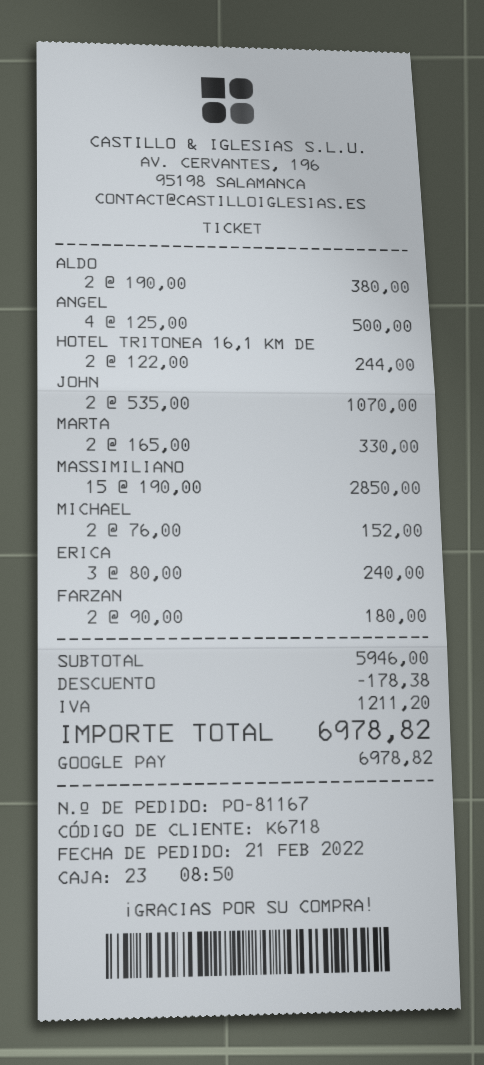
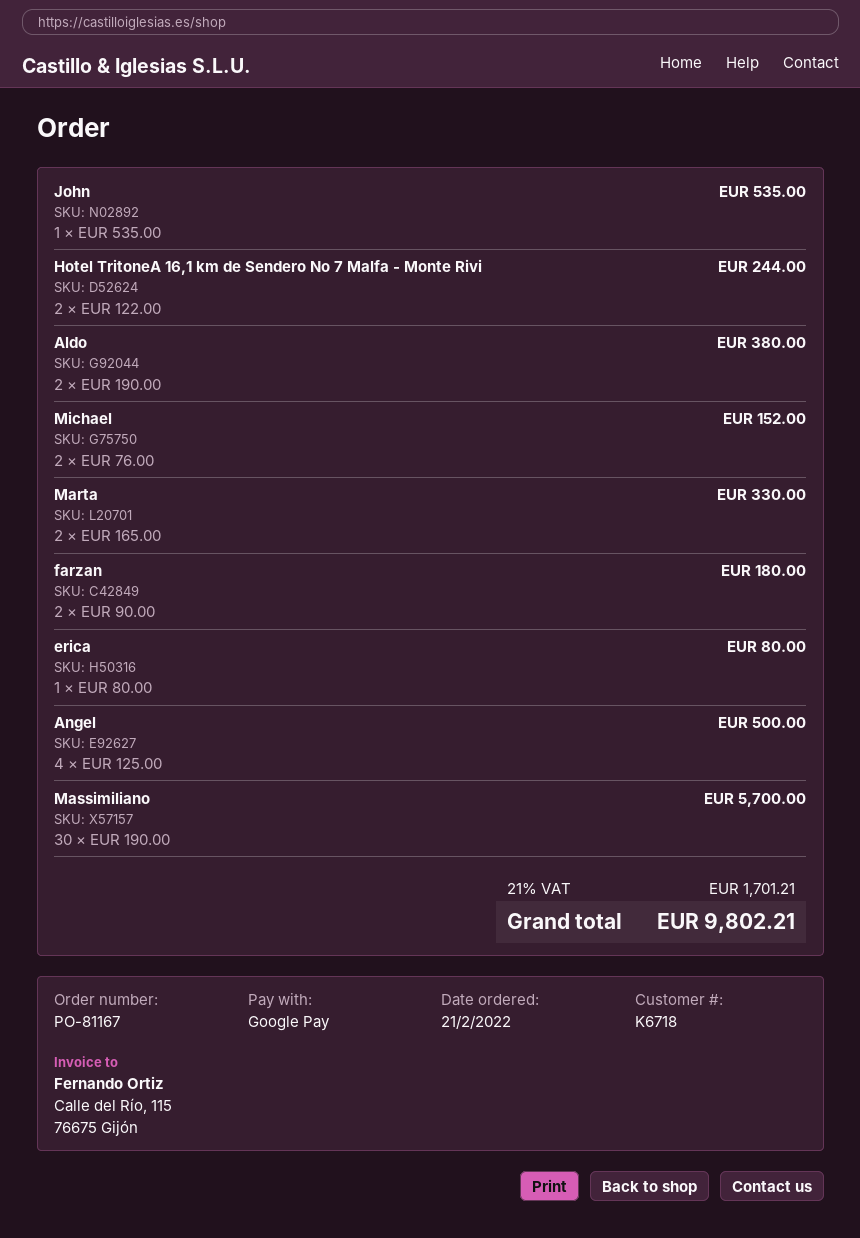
JOHN: 2 x 535.00 = 1070.00 -> 1 x 535.00 = 535.00
MASSIMILIANO: 15 x 190.00 = 2850.00 -> 30 x 190.00 = 5700.00
ERICA: 3 x 80.00 = 240.00 -> 1 x 80.00 = 80.00
discount: 178.38 -> none
tax: 1211.20 -> 1701.21
total: 6978.82 -> 9802.21

